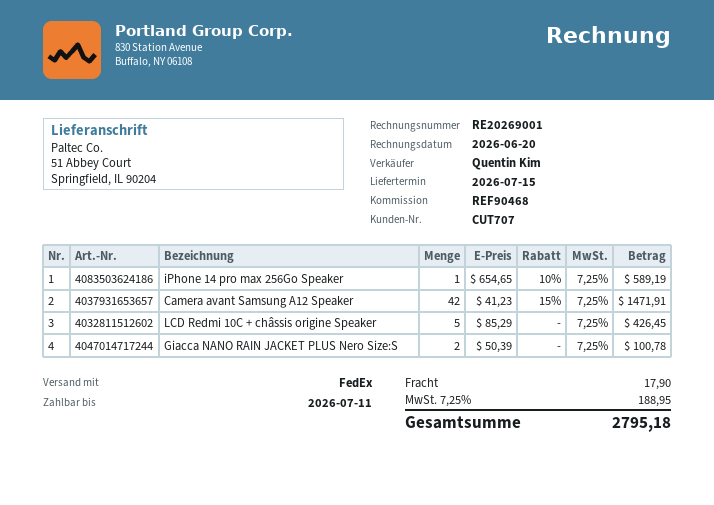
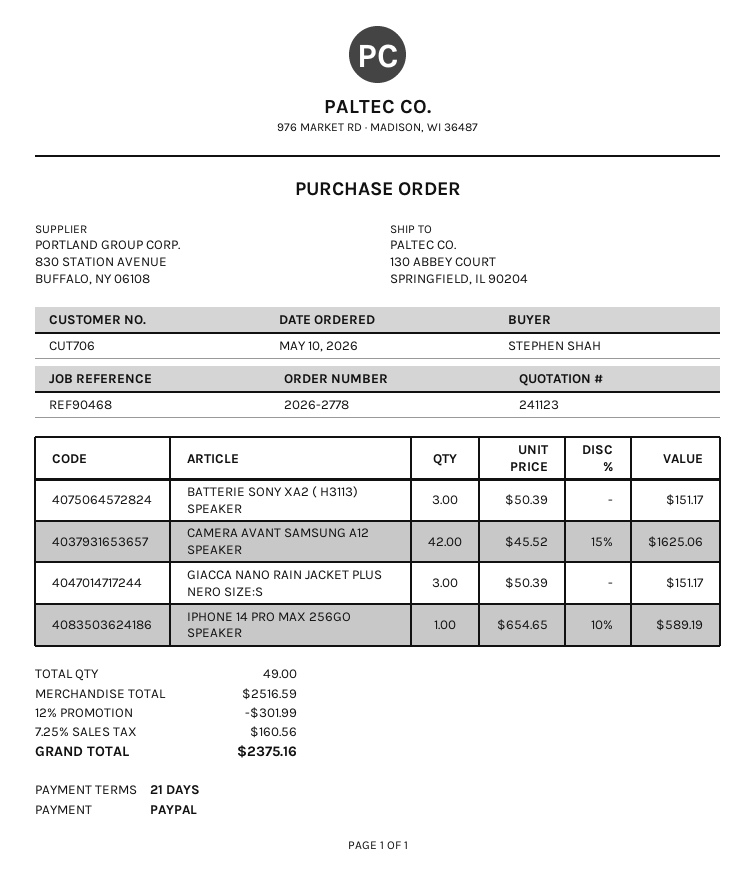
customer number: CUT707 -> CUT706
ship to: 51 Abbey Court, Springfield, IL 90204 -> 130 ABBEY COURT, SPRINGFIELD, IL 90204
Camera avant Samsung A12 Speaker: 42 x 41.23 - 15% = 1471.91 -> 42 x 45.52 - 15% = 1625.06
LCD Redmi 10C + châssis origine Speaker: 5 x 85.29 = 426.45 -> none
Giacca NANO RAIN JACKET PLUS Nero Size:S: 2 x 50.39 = 100.78 -> 3 x 50.39 = 151.17
BATTERIE SONY XA2 ( H3113) SPEAKER: none -> 3 x 50.39 = 151.17
discount: none -> 12% = 301.99
shipping: 17.90 -> none
tax: 7.25% = 188.95 -> 7.25% = 160.56
total: 2795.18 -> 2375.16

